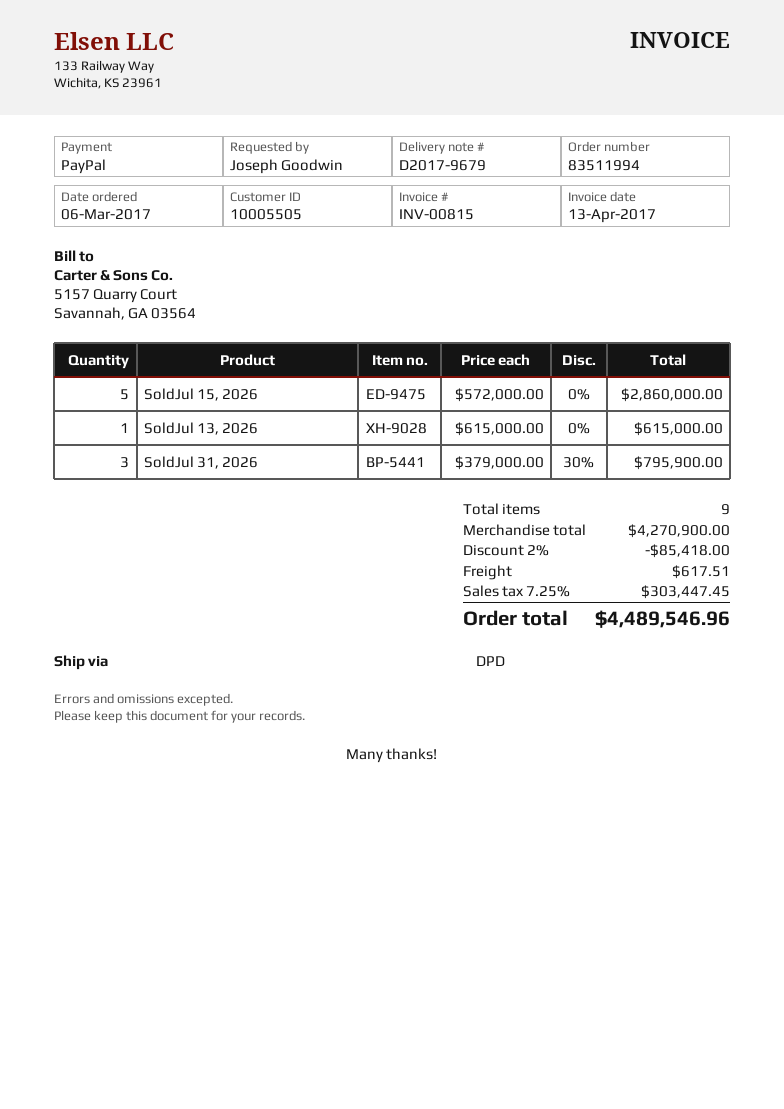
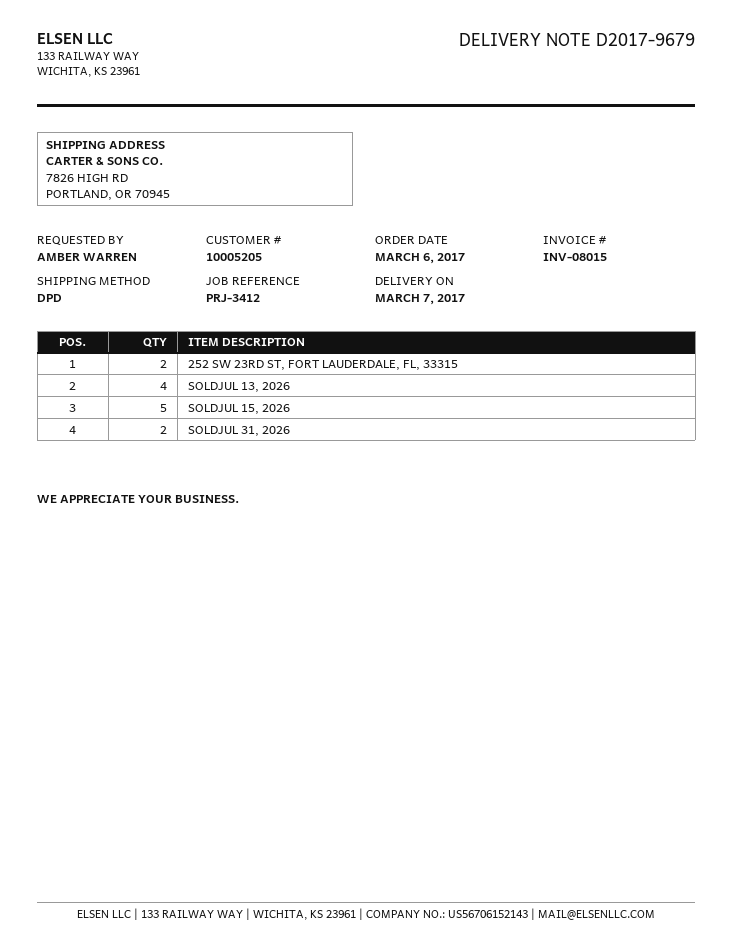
invoice number: INV-00815 -> INV-08015
customer number: 10005505 -> 10005205
ordered by: Joseph Goodwin -> AMBER WARREN
SoldJul 13, 2026: 1 -> 4
SoldJul 31, 2026: 3 -> 2
252 SW 23RD ST, FORT LAUDERDALE, FL, 33315: none -> 2

